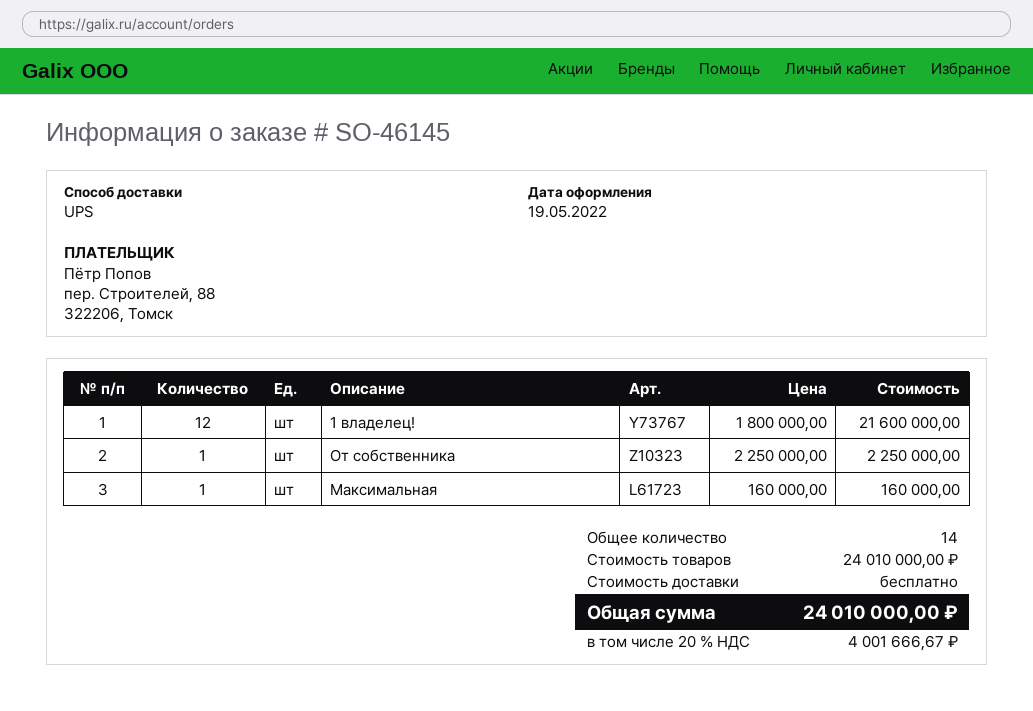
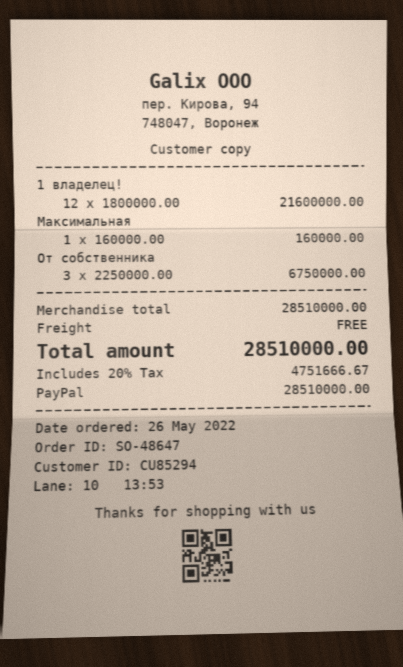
order number: SO-46145 -> SO-48647
order date: 2022-05-19 -> 2022-05-26
От собственника: 1 x 2250000.00 = 2250000.00 -> 3 x 2250000.00 = 6750000.00
subtotal: 24010000.00 -> 28510000.00
tax: 20% = 4001666.67 -> 20% = 4751666.67
total: 24010000.00 -> 28510000.00

